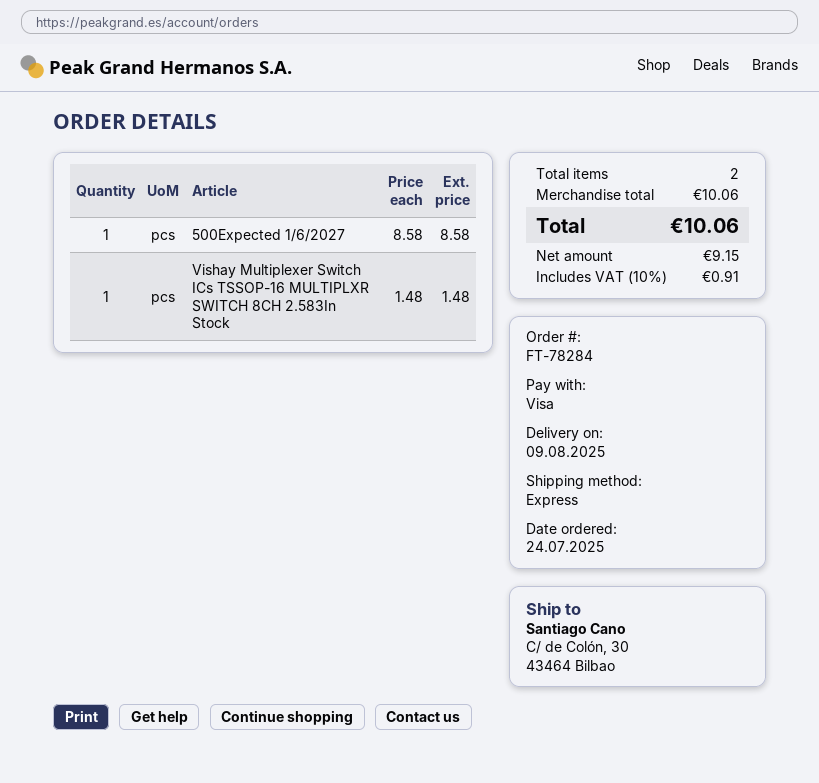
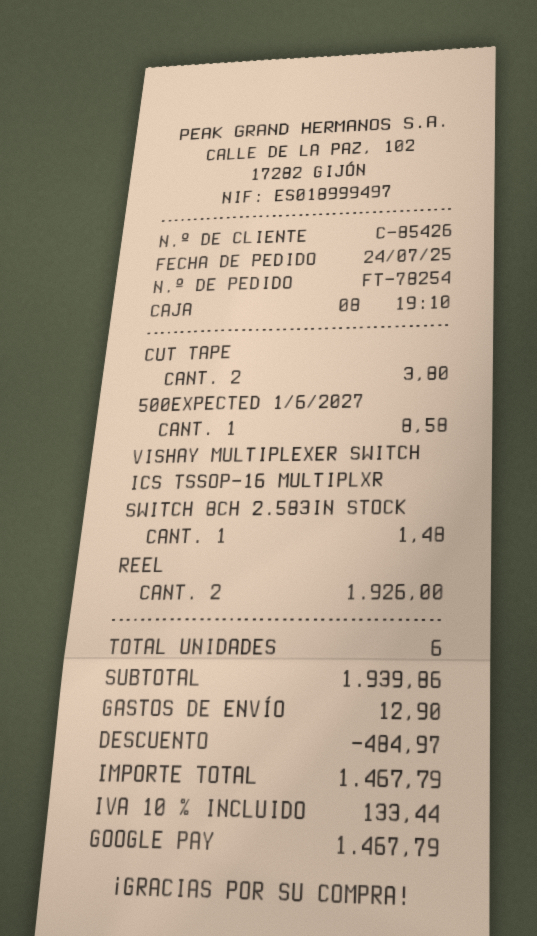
order number: FT-78284 -> FT-78254
payment method: Visa -> Google Pay
CUT TAPE: none -> 2 for 3.80
REEL: none -> 2 for 1926.00
total quantity: 2 -> 6
subtotal: 10.06 -> 1939.86
discount: none -> 484.97
shipping: none -> 12.90
tax: 10% = 0.91 -> 10% = 133.44
total: 10.06 -> 1467.79

